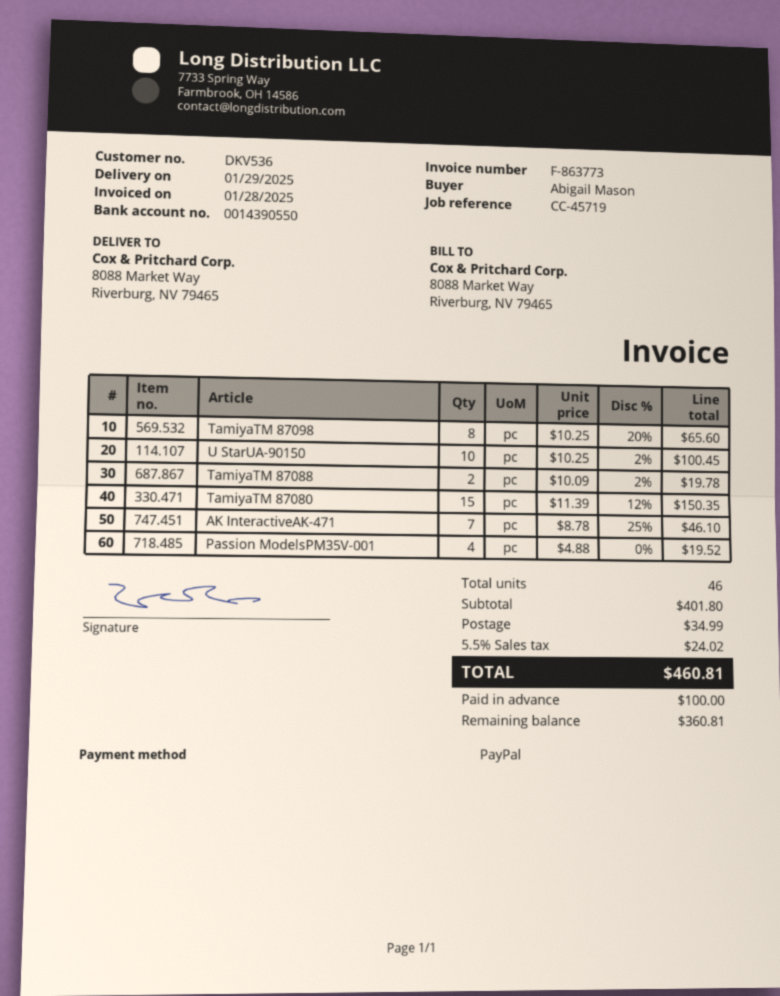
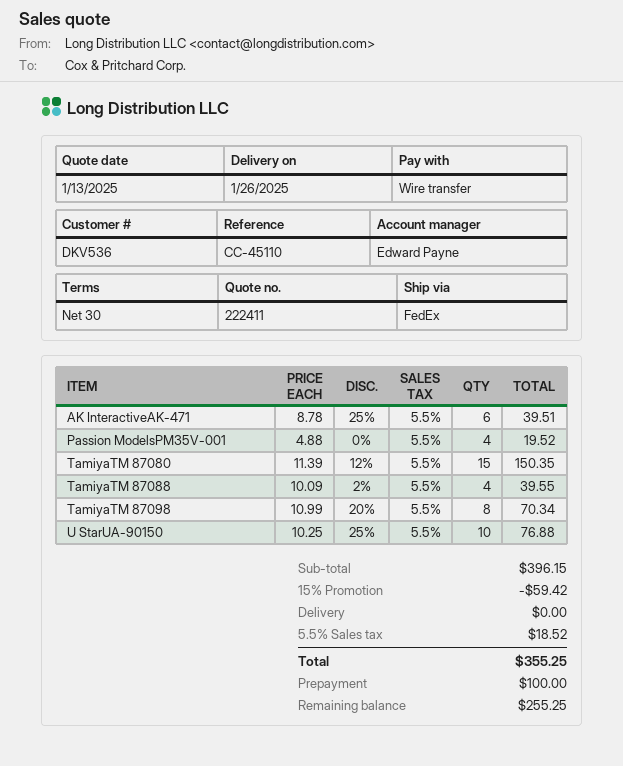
delivery date: 2025-01-29 -> 2025-01-26
reference: CC-45719 -> CC-45110
payment method: PayPal -> bank transfer
TamiyaTM 87098: 8 x 10.25 - 20% = 65.60 -> 8 x 10.99 - 20% = 70.34
U StarUA-90150: 10 x 10.25 - 2% = 100.45 -> 10 x 10.25 - 25% = 76.88
TamiyaTM 87088: 2 x 10.09 - 2% = 19.78 -> 4 x 10.09 - 2% = 39.55
AK InteractiveAK-471: 7 x 8.78 - 25% = 46.10 -> 6 x 8.78 - 25% = 39.51
subtotal: 401.80 -> 396.15
discount: none -> 15% = 59.42
shipping: 34.99 -> 0.00
tax: 5.5% = 24.02 -> 5.5% = 18.52
total: 460.81 -> 355.25
balance: 360.81 -> 255.25

